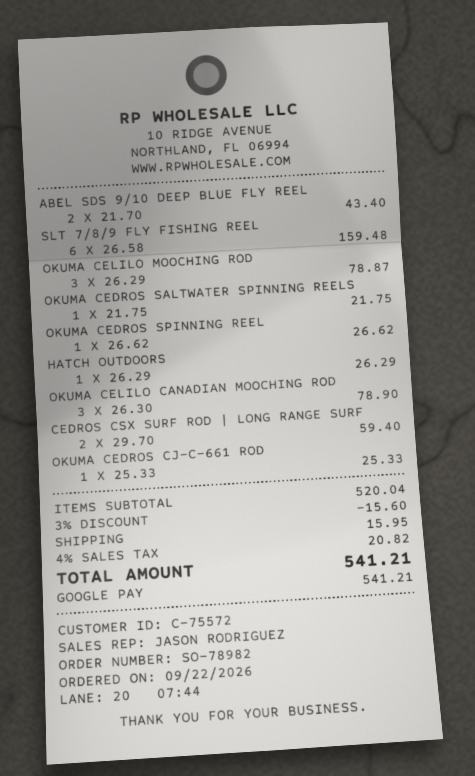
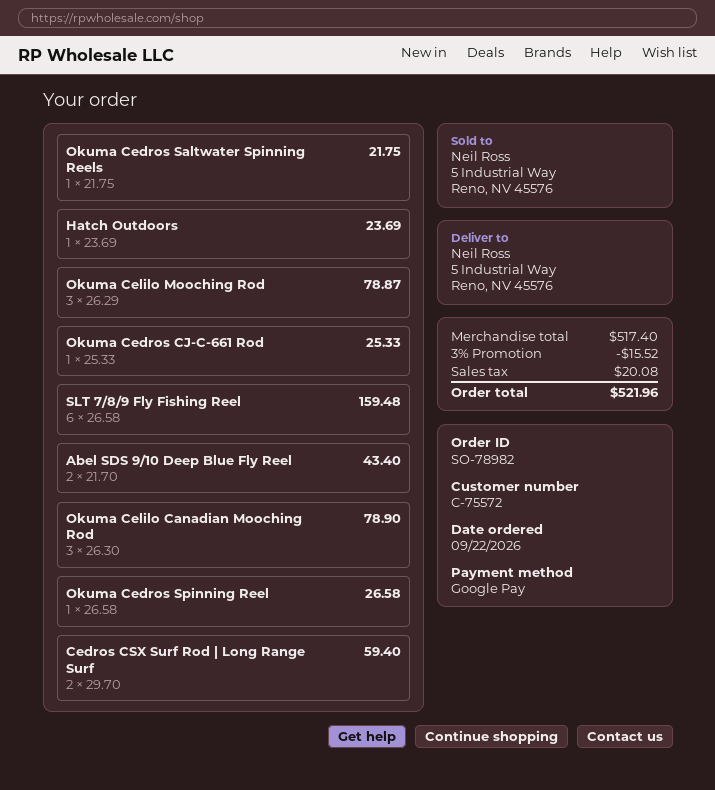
OKUMA CEDROS SPINNING REEL: 1 x 26.62 = 26.62 -> 1 x 26.58 = 26.58
HATCH OUTDOORS: 1 x 26.29 = 26.29 -> 1 x 23.69 = 23.69
subtotal: 520.04 -> 517.40
discount: 3% = 15.60 -> 3% = 15.52
shipping: 15.95 -> none
tax: 20.82 -> 20.08
total: 541.21 -> 521.96

